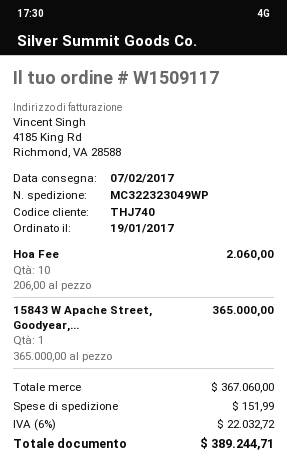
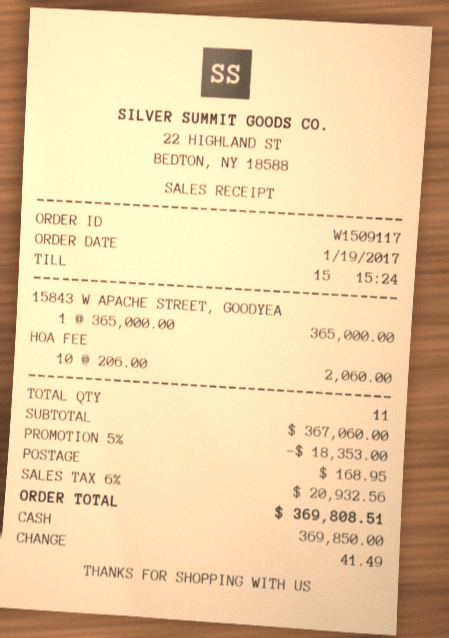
discount: none -> 5% = 18353.00
shipping: 151.99 -> 168.95
tax: 6% = 22032.72 -> 6% = 20932.56
total: 389244.71 -> 369808.51

